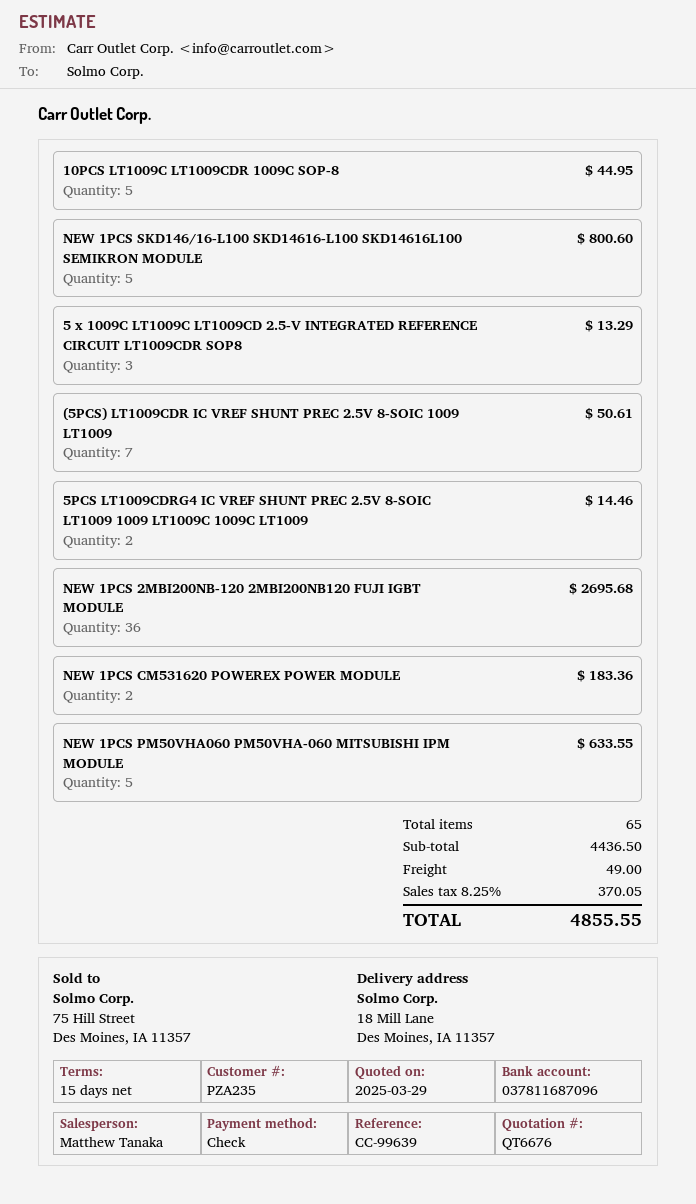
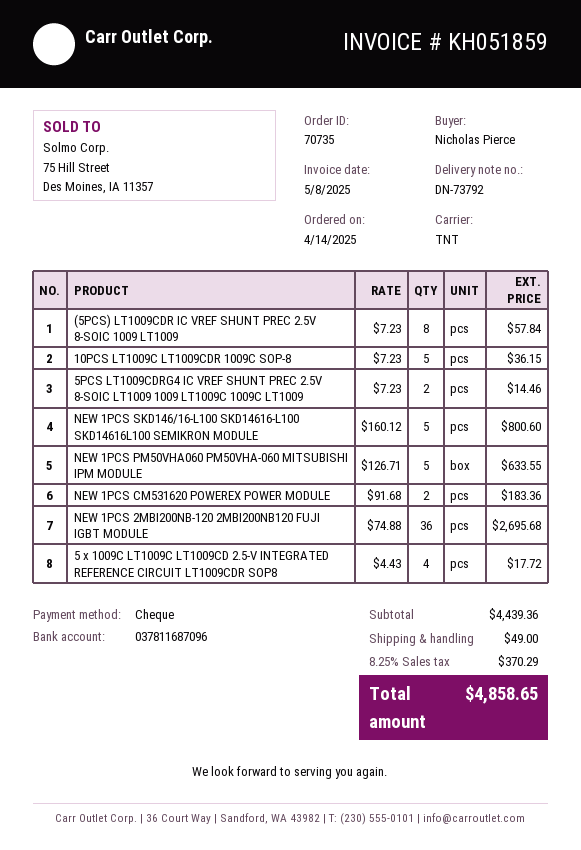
10PCS LT1009C LT1009CDR 1009C SOP-8: 5 for 44.95 -> 5 for 36.15
5 x 1009C LT1009C LT1009CD 2.5-V INTEGRATED REFERENCE CIRCUIT LT1009CDR SOP8: 3 for 13.29 -> 4 for 17.72
(5PCS) LT1009CDR IC VREF SHUNT PREC 2.5V 8-SOIC 1009 LT1009: 7 for 50.61 -> 8 for 57.84
subtotal: 4436.50 -> 4439.36
tax: 8.25% = 370.05 -> 8.25% = 370.29
total: 4855.55 -> 4858.65

